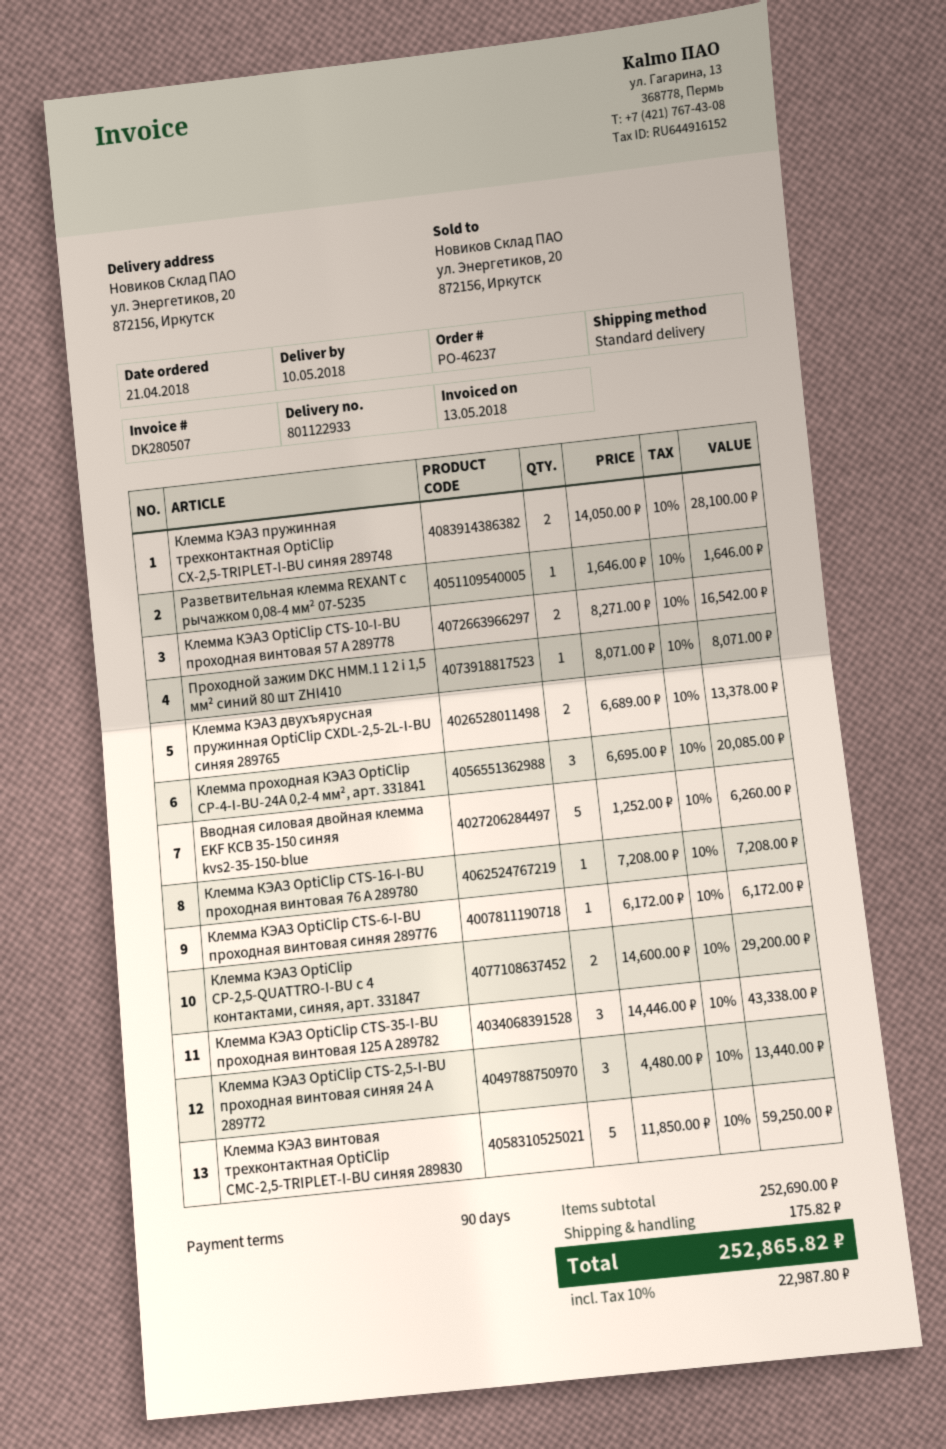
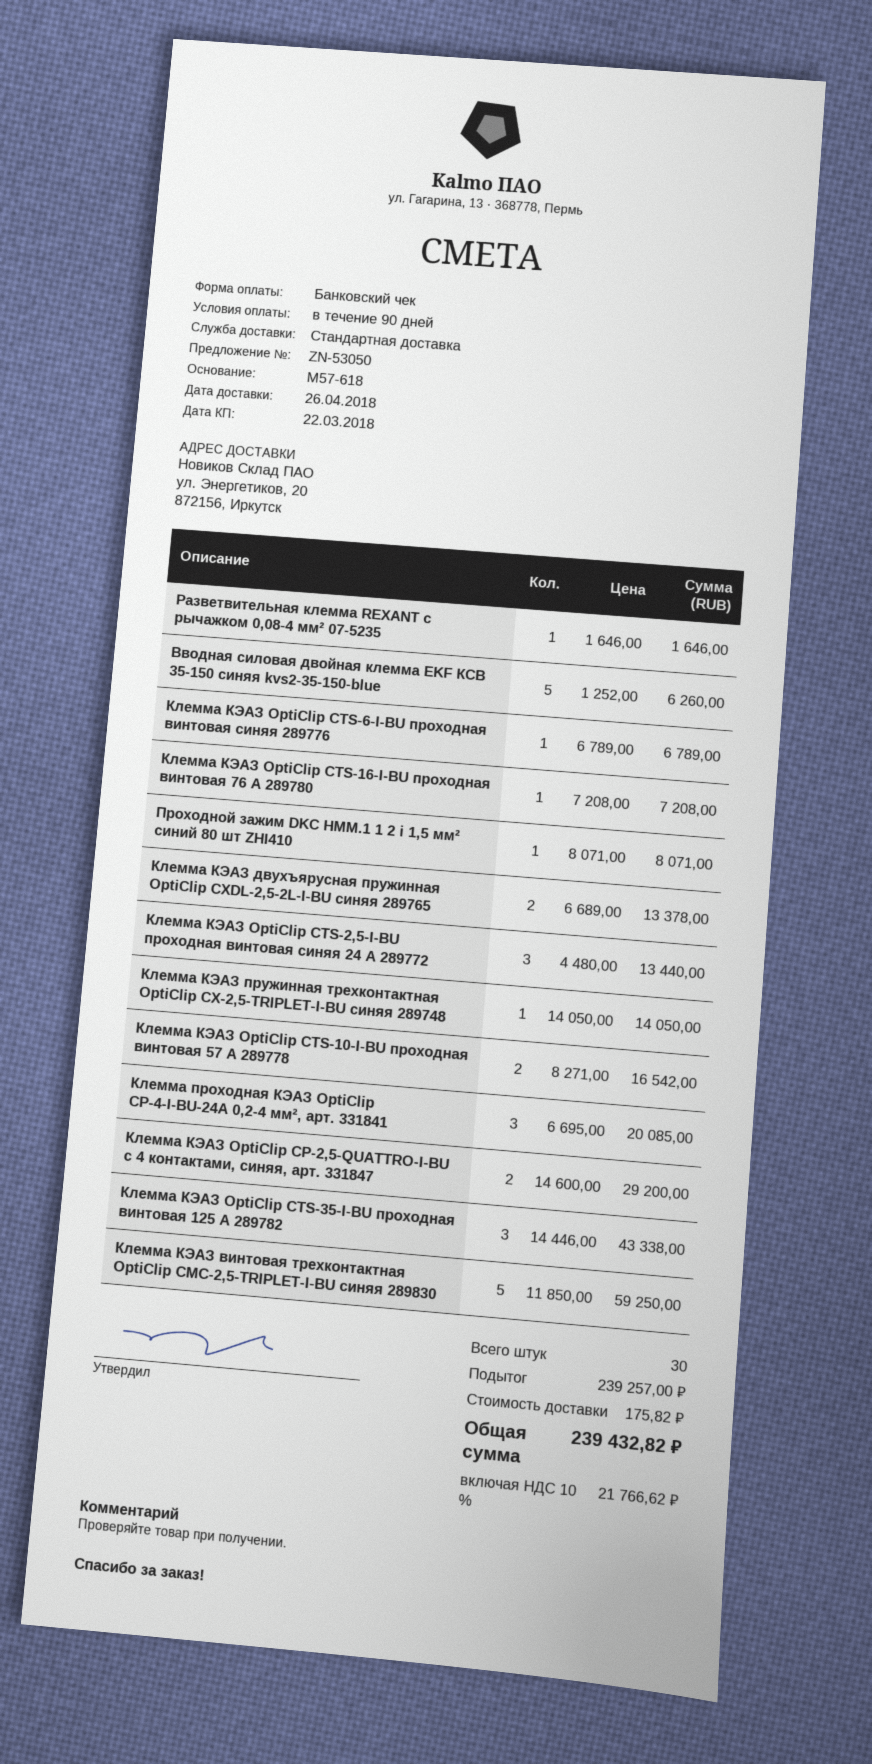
delivery date: 2018-05-10 -> 2018-04-26
Клемма КЭАЗ пружинная трехконтактная OptiClip CX-2,5-TRIPLET-I-BU синяя 289748: 2 x 14050.00 = 28100.00 -> 1 x 14050.00 = 14050.00
Клемма КЭАЗ OptiClip CTS-6-I-BU проходная винтовая синяя 289776: 1 x 6172.00 = 6172.00 -> 1 x 6789.00 = 6789.00
subtotal: 252690.00 -> 239257.00
tax: 10% = 22987.80 -> 10% = 21766.62
total: 252865.82 -> 239432.82

